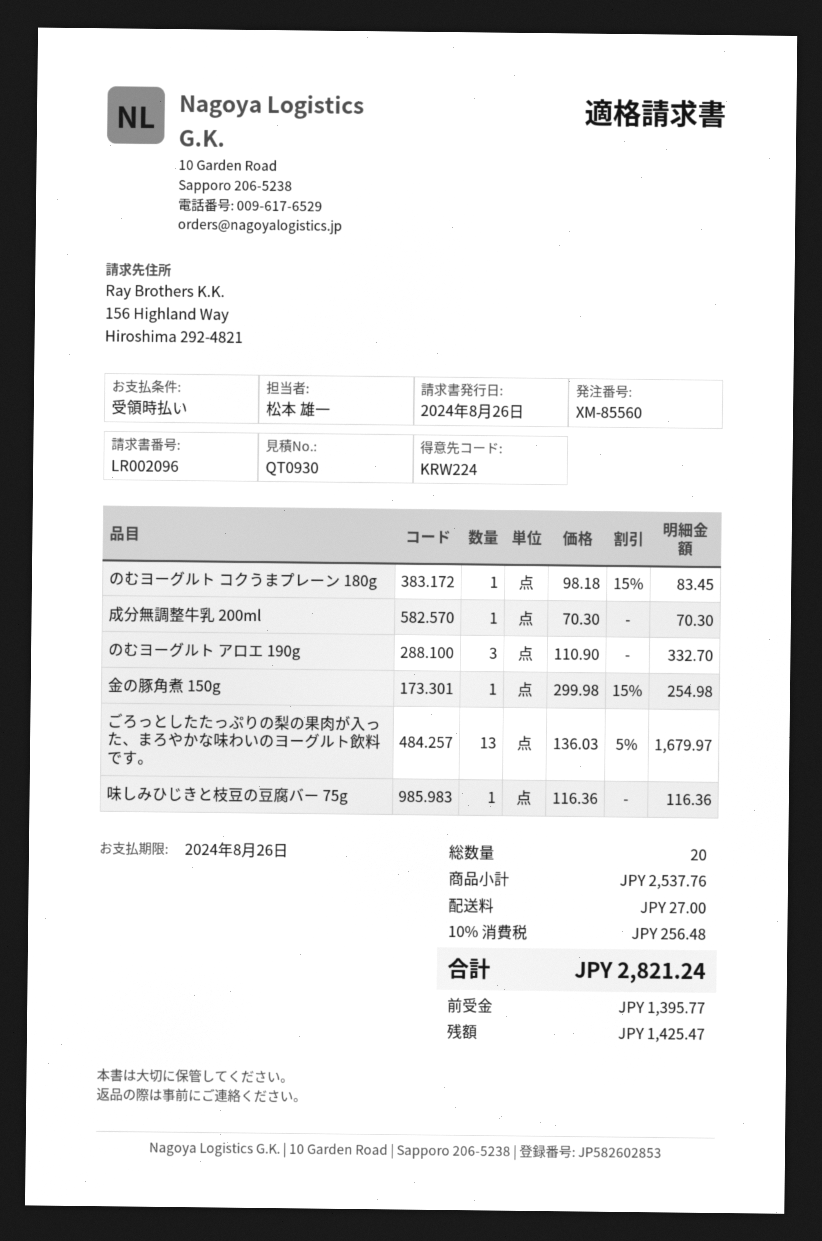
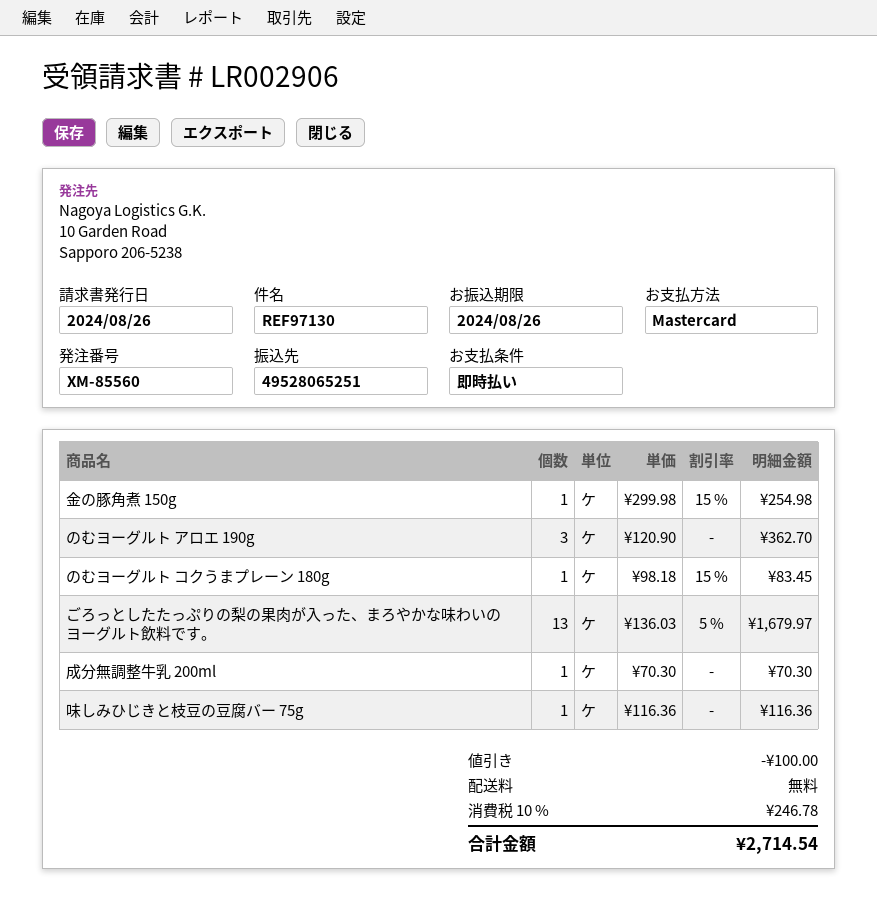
invoice number: LR002096 -> LR002906
のむヨーグルト アロエ 190g: 3 x 110.90 = 332.70 -> 3 x 120.90 = 362.70
discount: none -> 100.00
shipping: 27.00 -> 0.00
tax: 10% = 256.48 -> 10% = 246.78
total: 2821.24 -> 2714.54

